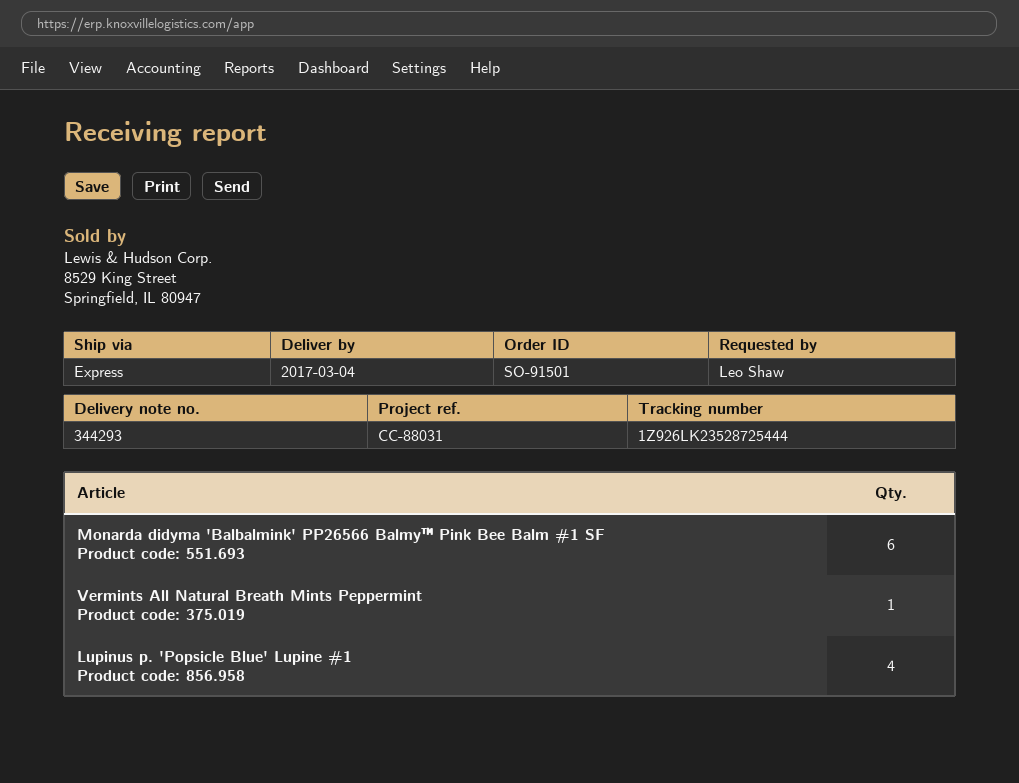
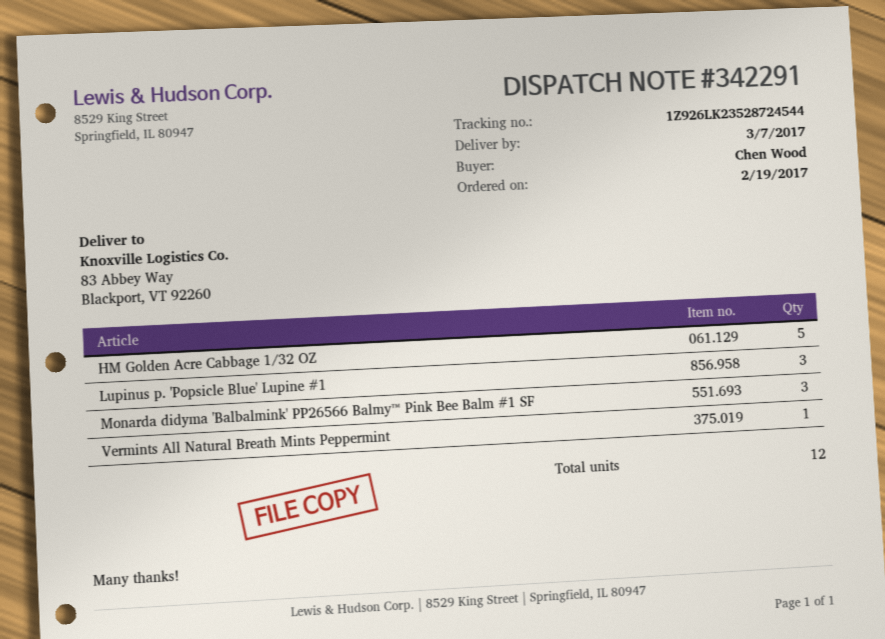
delivery note number: 344293 -> 342291
delivery date: 2017-03-04 -> 2017-03-07
ordered by: Leo Shaw -> Chen Wood
tracking number: 1Z926LK23528725444 -> 1Z926LK23528724544
Monarda didyma 'Balbalmink' PP26566 Balmy™ Pink Bee Balm #1 SF: 6 -> 3
Lupinus p. 'Popsicle Blue' Lupine #1: 4 -> 3
HM Golden Acre Cabbage 1/32 OZ: none -> 5

